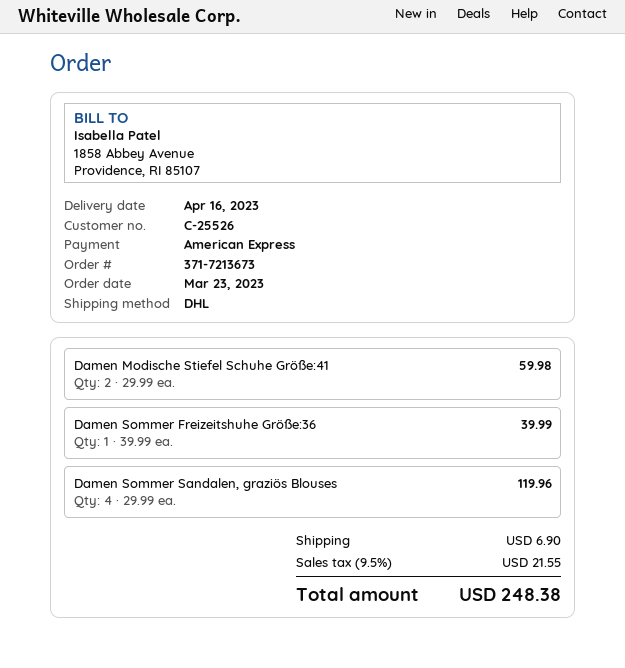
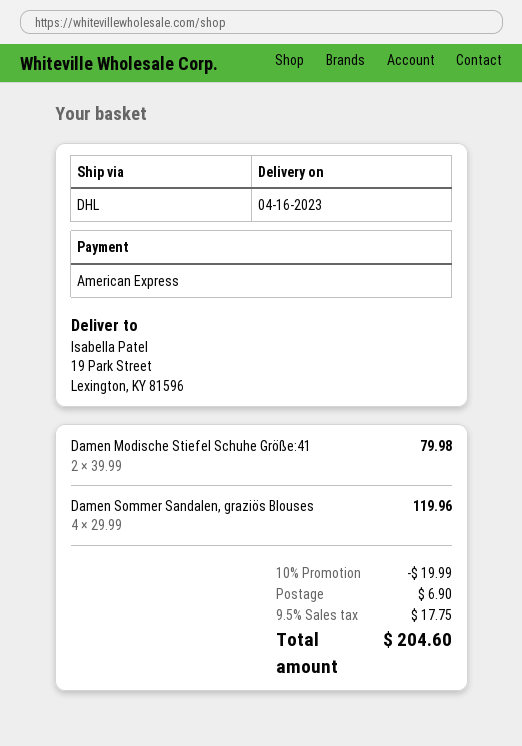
Damen Modische Stiefel Schuhe Größe:41: 2 x 29.99 = 59.98 -> 2 x 39.99 = 79.98
Damen Sommer Freizeitshuhe Größe:36: 1 x 39.99 = 39.99 -> none
discount: none -> 10% = 19.99
tax: 9.5% = 21.55 -> 9.5% = 17.75
total: 248.38 -> 204.60

